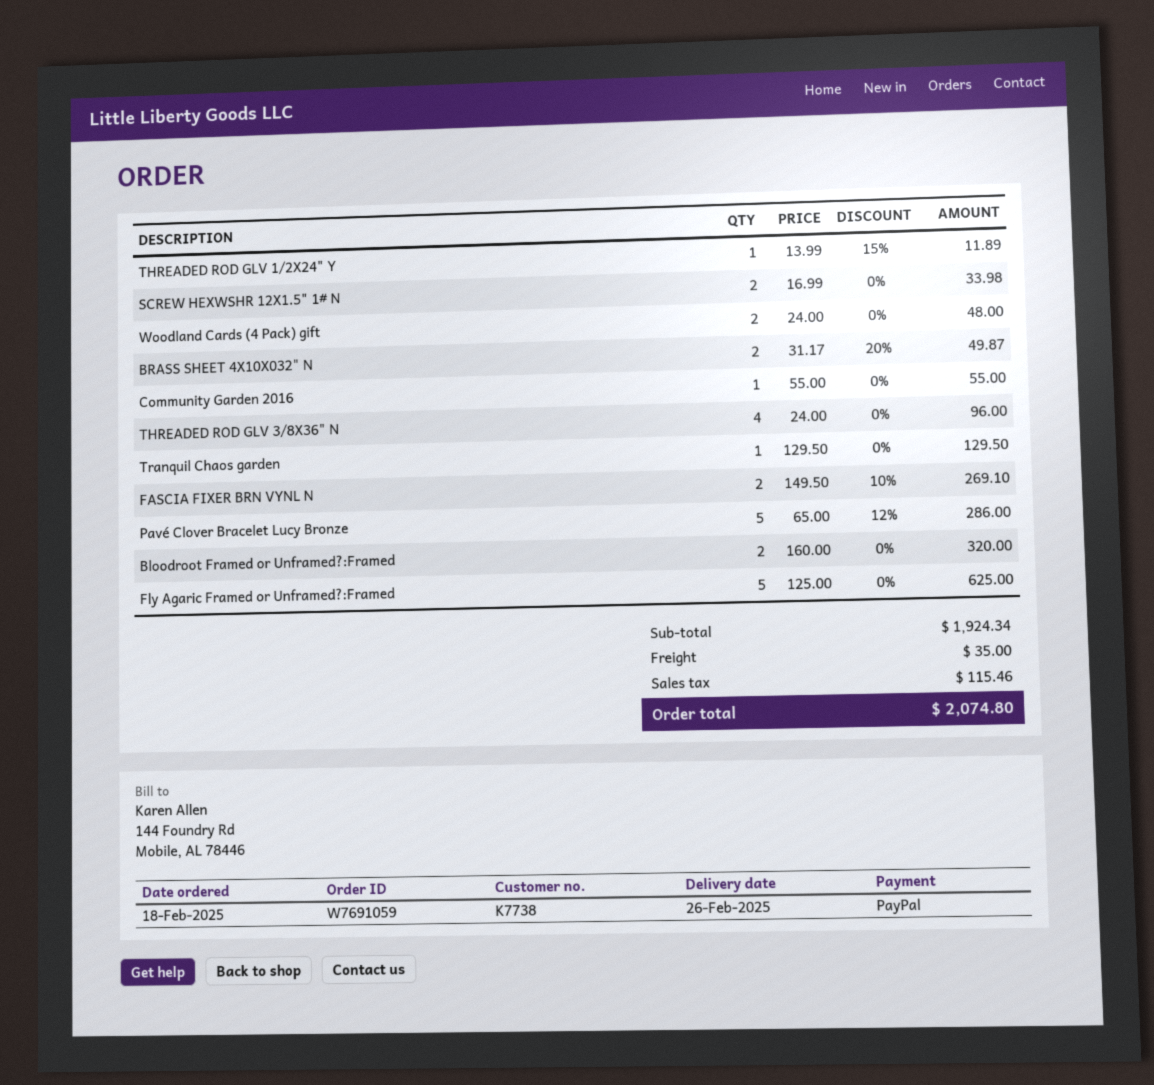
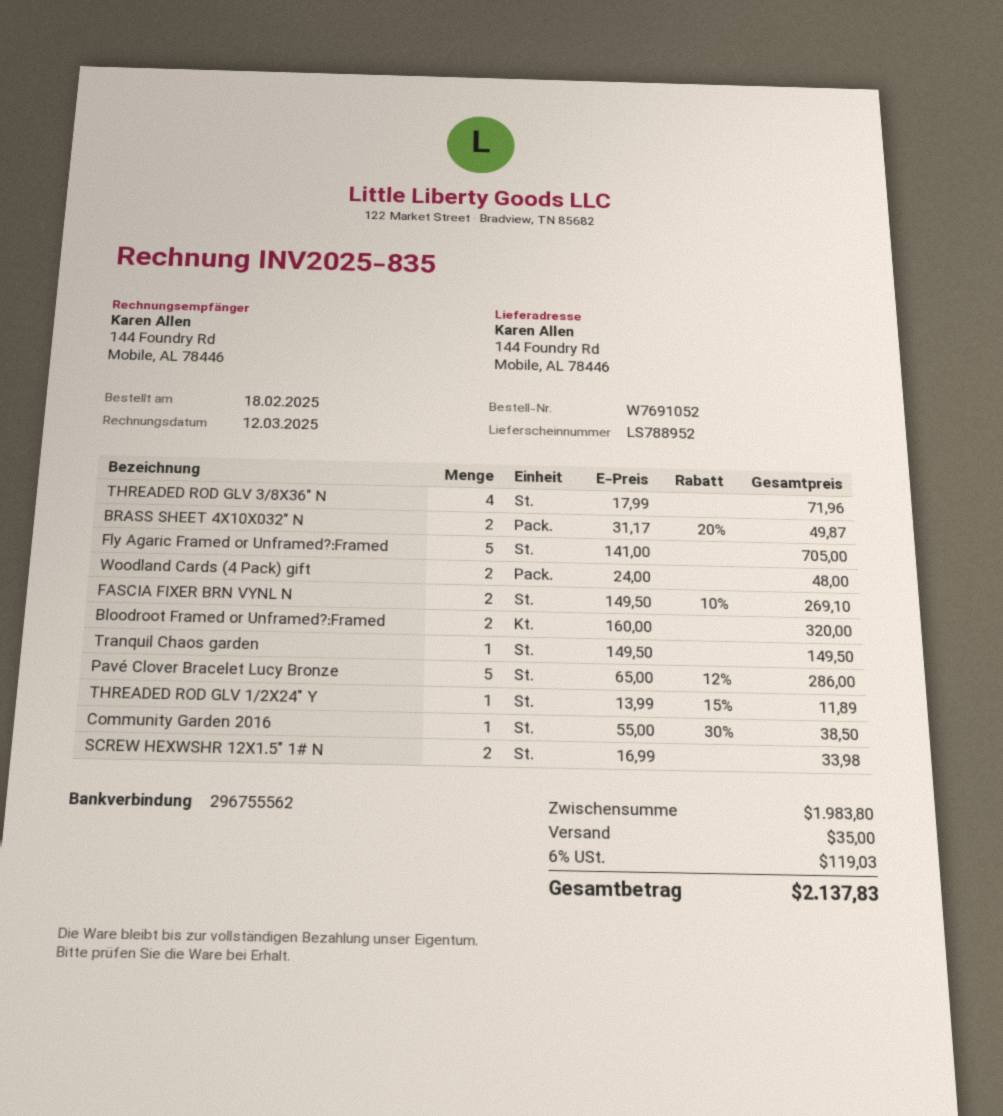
order number: W7691059 -> W7691052
Community Garden 2016: 1 x 55.00 = 55.00 -> 1 x 55.00 - 30% = 38.50
THREADED ROD GLV 3/8X36" N: 4 x 24.00 = 96.00 -> 4 x 17.99 = 71.96
Tranquil Chaos garden: 1 x 129.50 = 129.50 -> 1 x 149.50 = 149.50
Fly Agaric Framed or Unframed?:Framed: 5 x 125.00 = 625.00 -> 5 x 141.00 = 705.00
subtotal: 1924.34 -> 1983.80
tax: 115.46 -> 119.03
total: 2074.80 -> 2137.83

